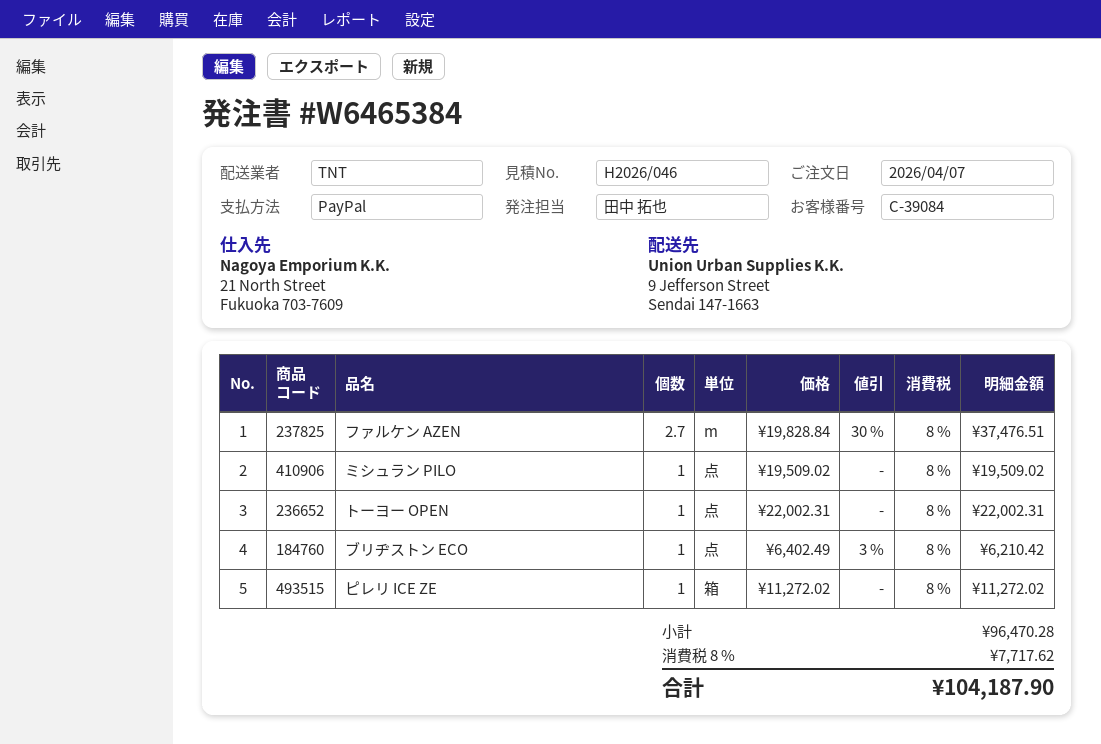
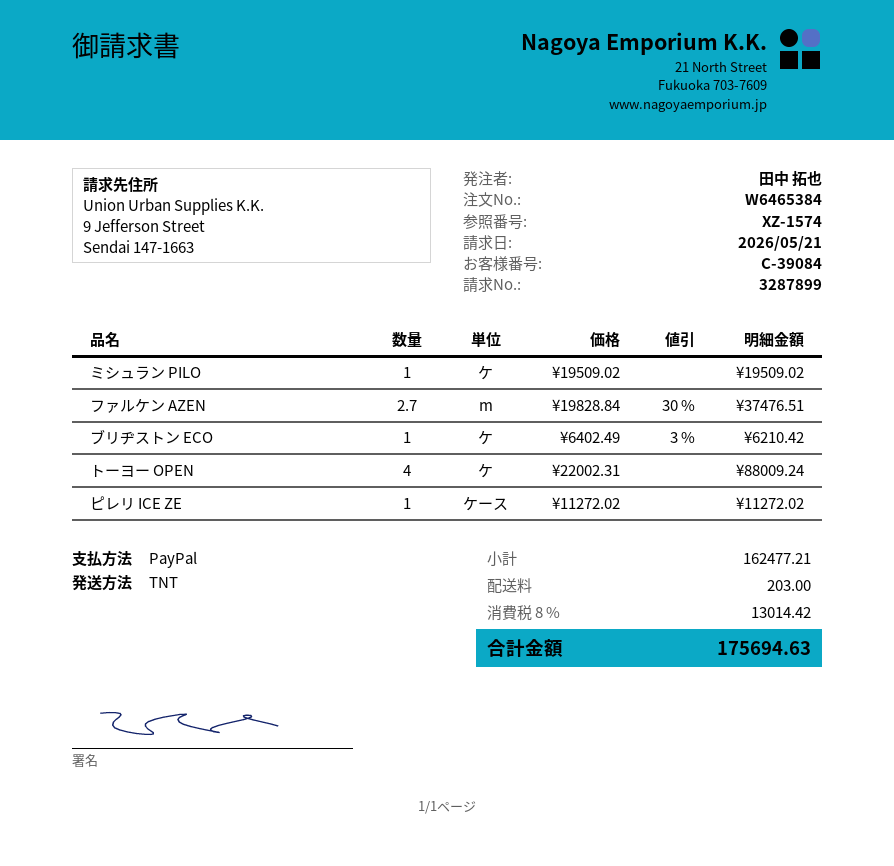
トーヨー OPEN: 1 x 22002.31 = 22002.31 -> 4 x 22002.31 = 88009.24
subtotal: 96470.28 -> 162477.21
shipping: none -> 203.00
tax: 8% = 7717.62 -> 8% = 13014.42
total: 104187.90 -> 175694.63

